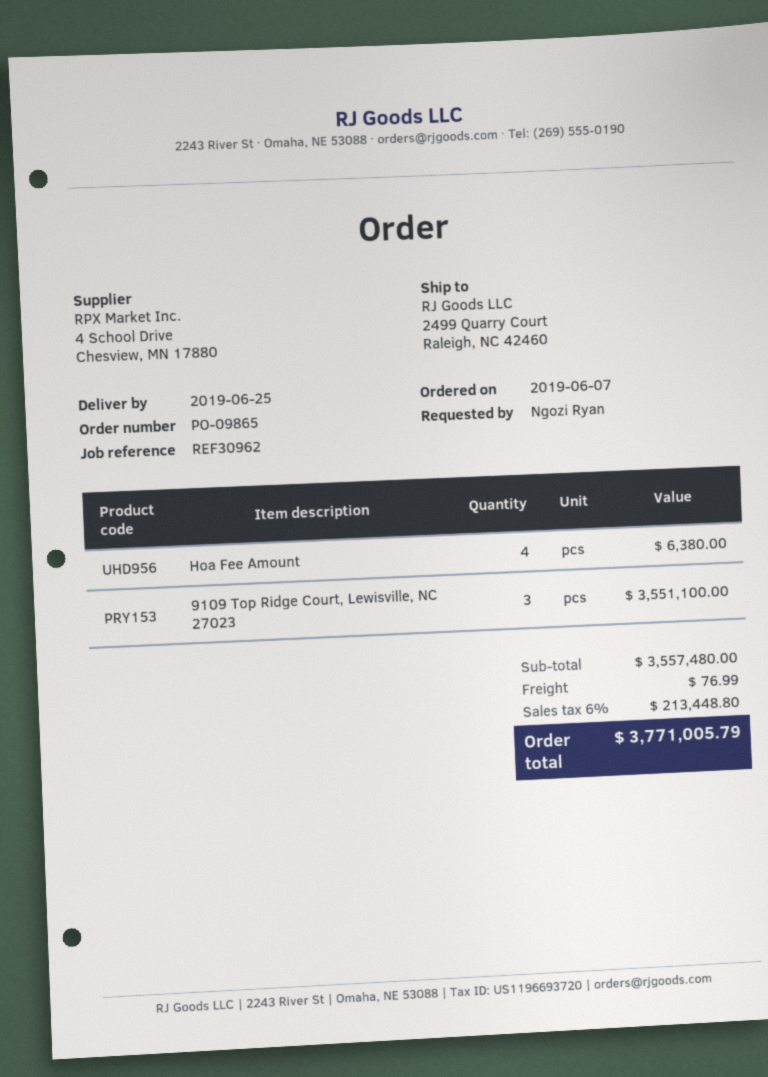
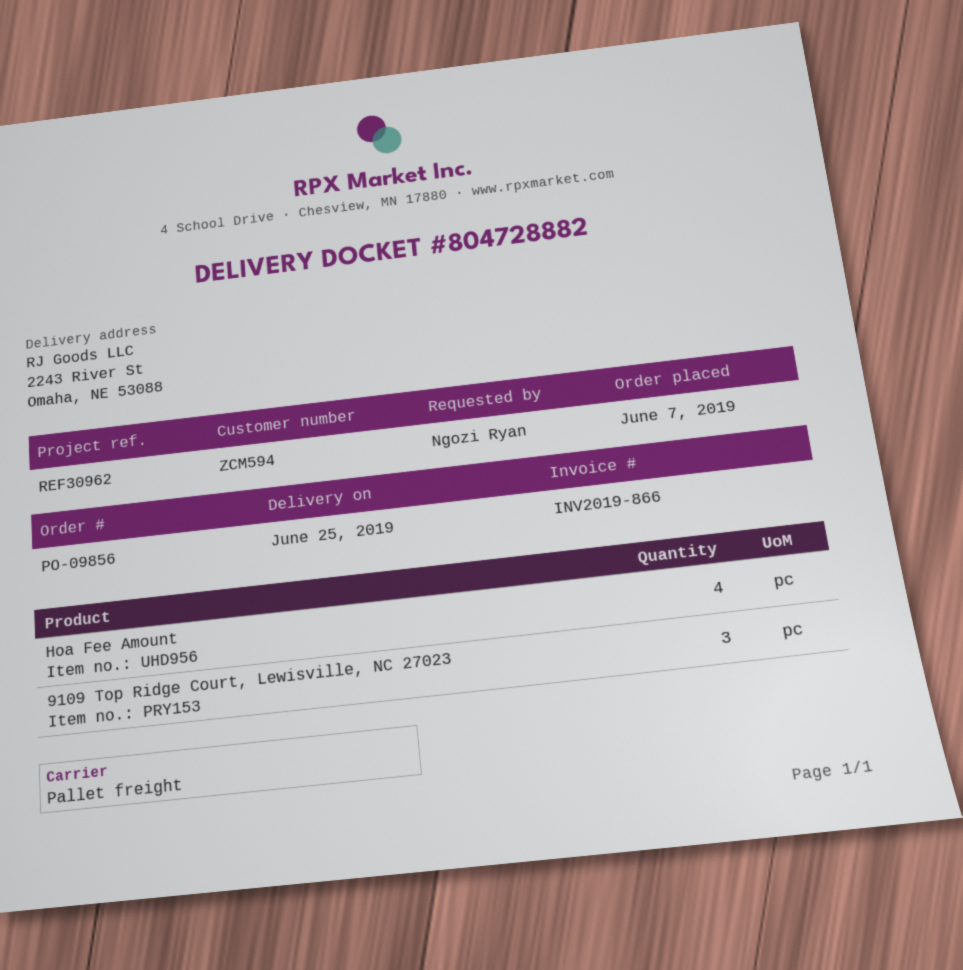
order number: PO-09865 -> PO-09856
ship to: 2499 Quarry Court, Raleigh, NC 42460 -> 2243 River St, Omaha, NE 53088

